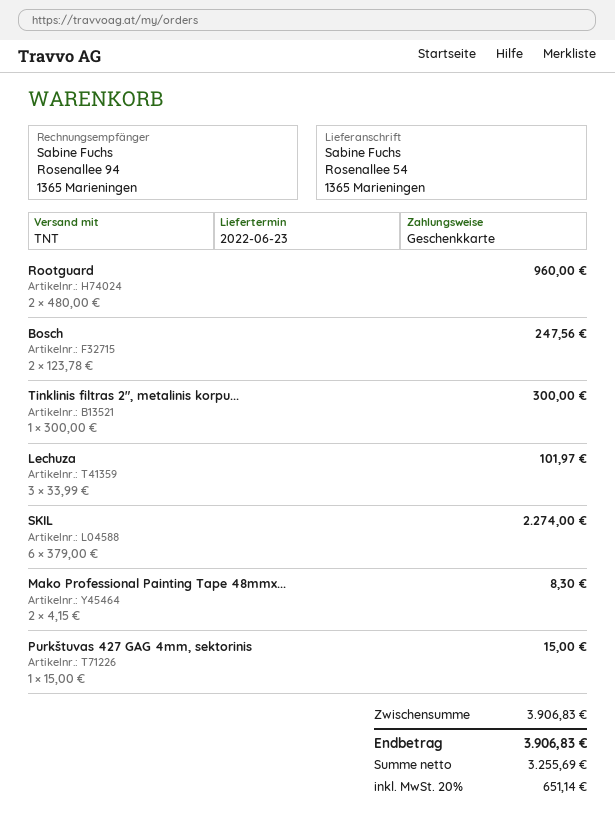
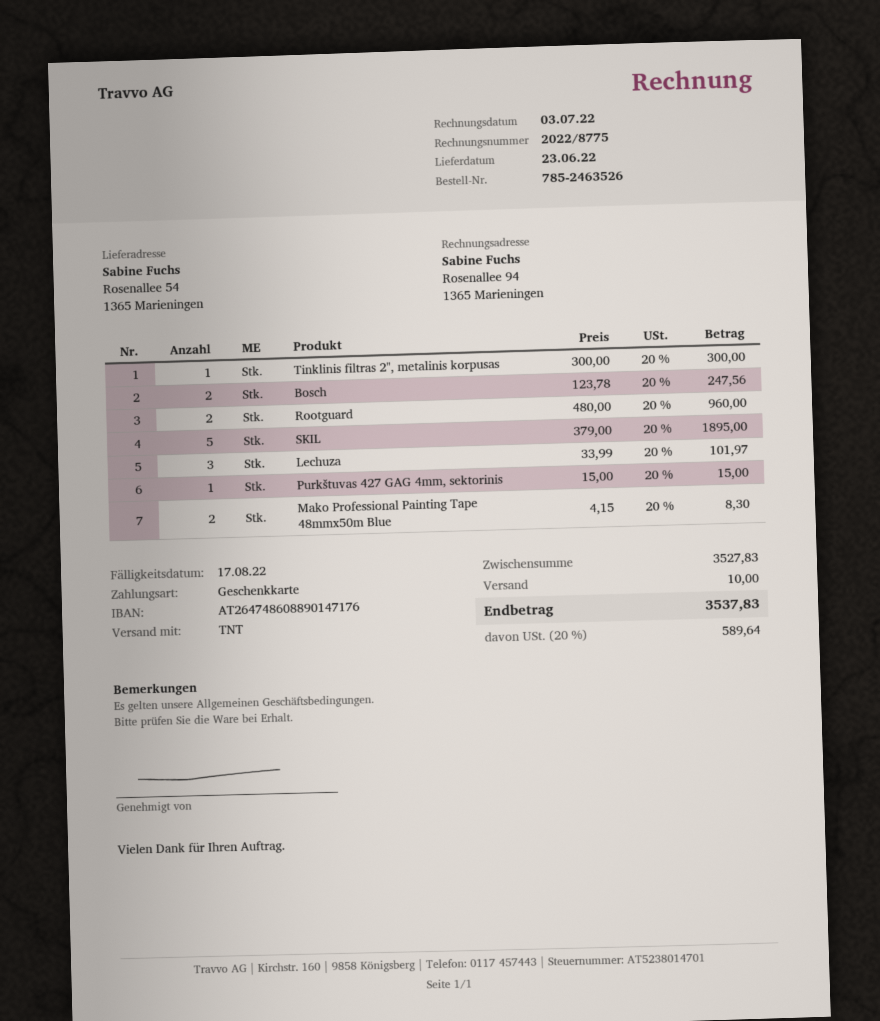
SKIL: 6 x 379.00 = 2274.00 -> 5 x 379.00 = 1895.00
subtotal: 3906.83 -> 3527.83
shipping: none -> 10.00
tax: 20% = 651.14 -> 20% = 589.64
total: 3906.83 -> 3537.83

